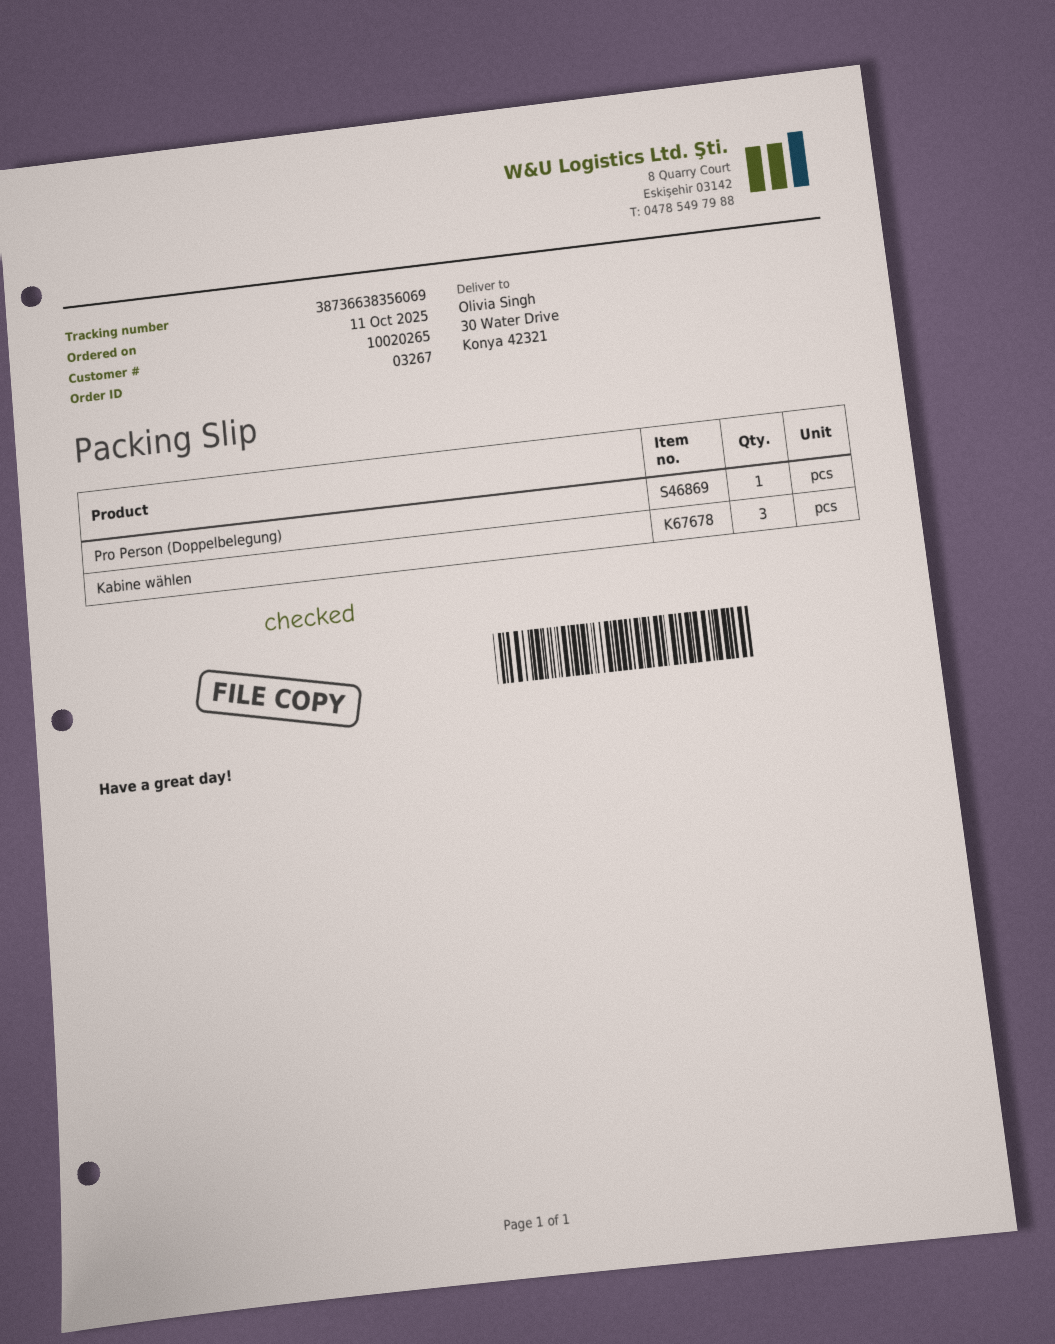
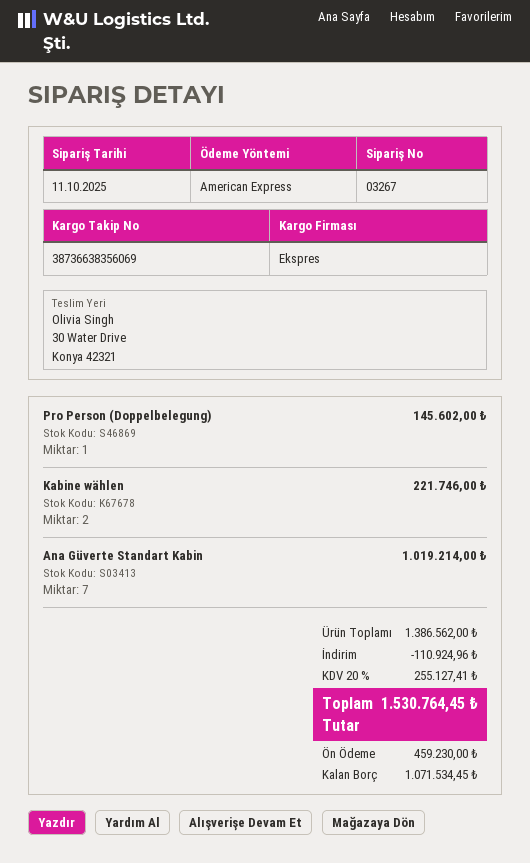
Kabine wählen: 3 -> 2
Ana Güverte Standart Kabin: none -> 7

